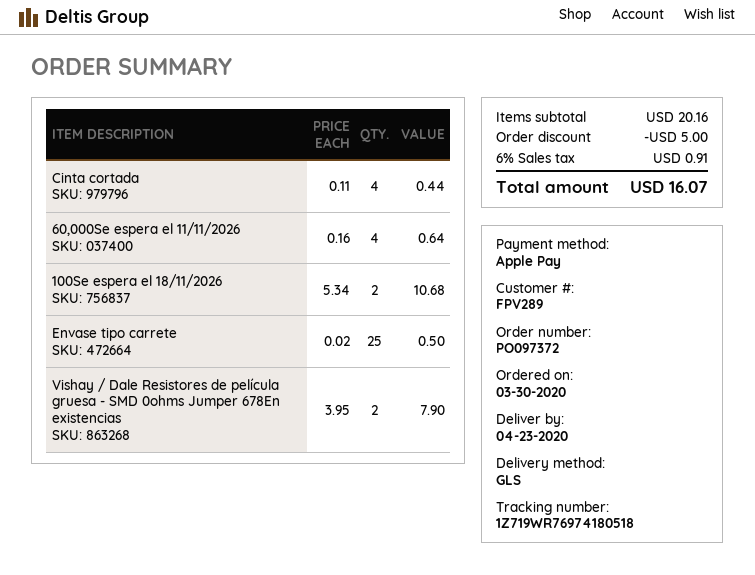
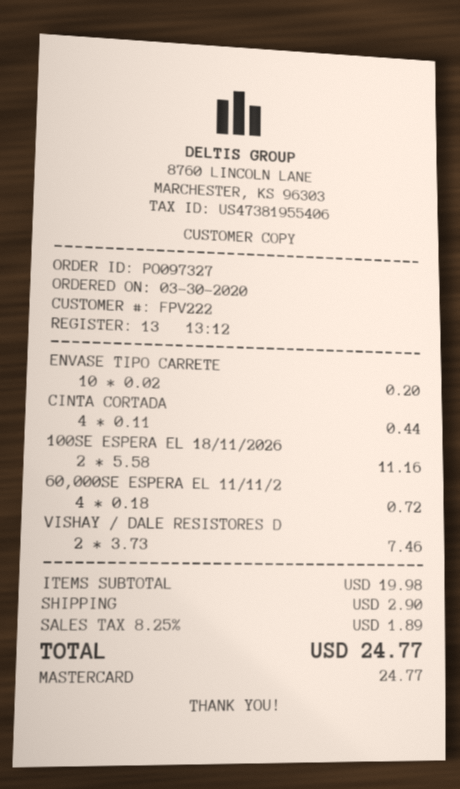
order number: PO097372 -> PO097327
customer number: FPV289 -> FPV222
payment method: Apple Pay -> Mastercard
60,000Se espera el 11/11/2026: 4 x 0.16 = 0.64 -> 4 x 0.18 = 0.72
100Se espera el 18/11/2026: 2 x 5.34 = 10.68 -> 2 x 5.58 = 11.16
Envase tipo carrete: 25 x 0.02 = 0.50 -> 10 x 0.02 = 0.20
Vishay / Dale Resistores de película gruesa - SMD 0ohms Jumper 678En existencias: 2 x 3.95 = 7.90 -> 2 x 3.73 = 7.46
subtotal: 20.16 -> 19.98
discount: 5.00 -> none
shipping: none -> 2.90
tax: 6% = 0.91 -> 8.25% = 1.89
total: 16.07 -> 24.77

